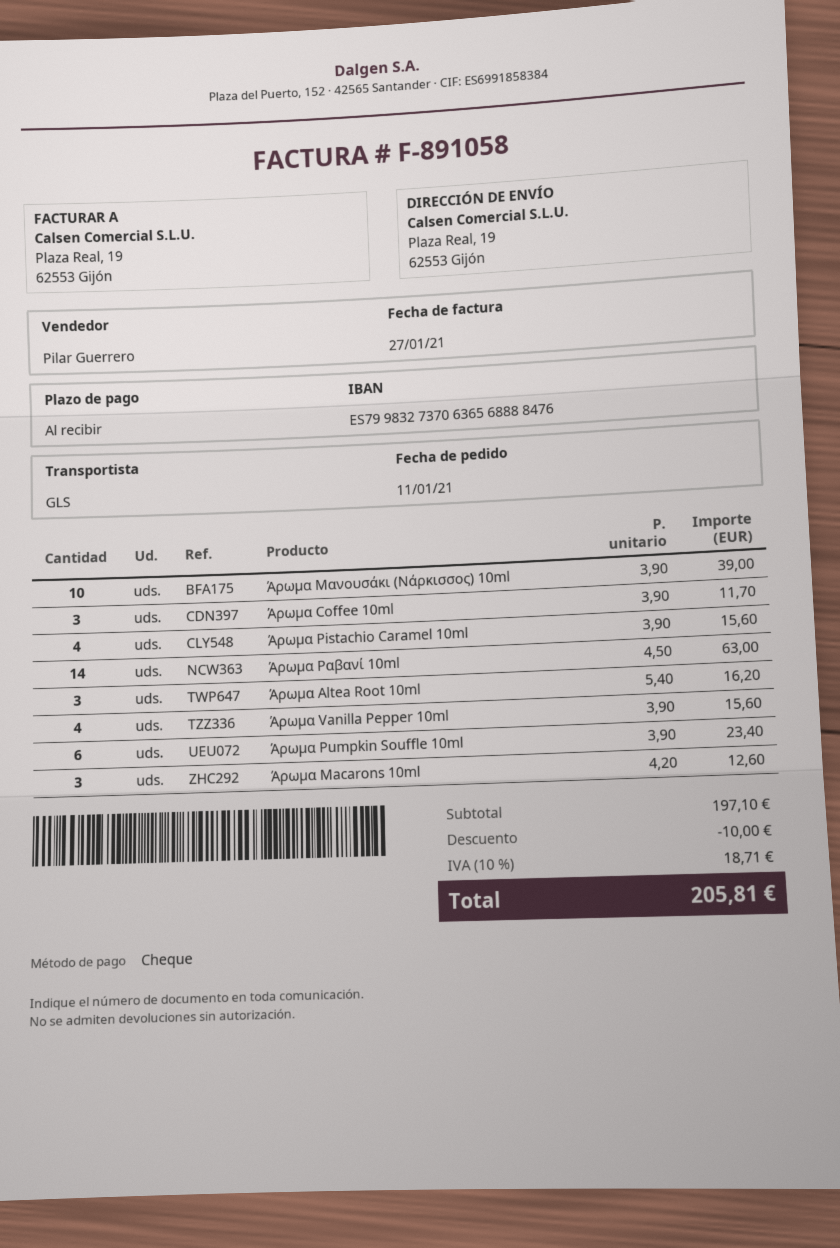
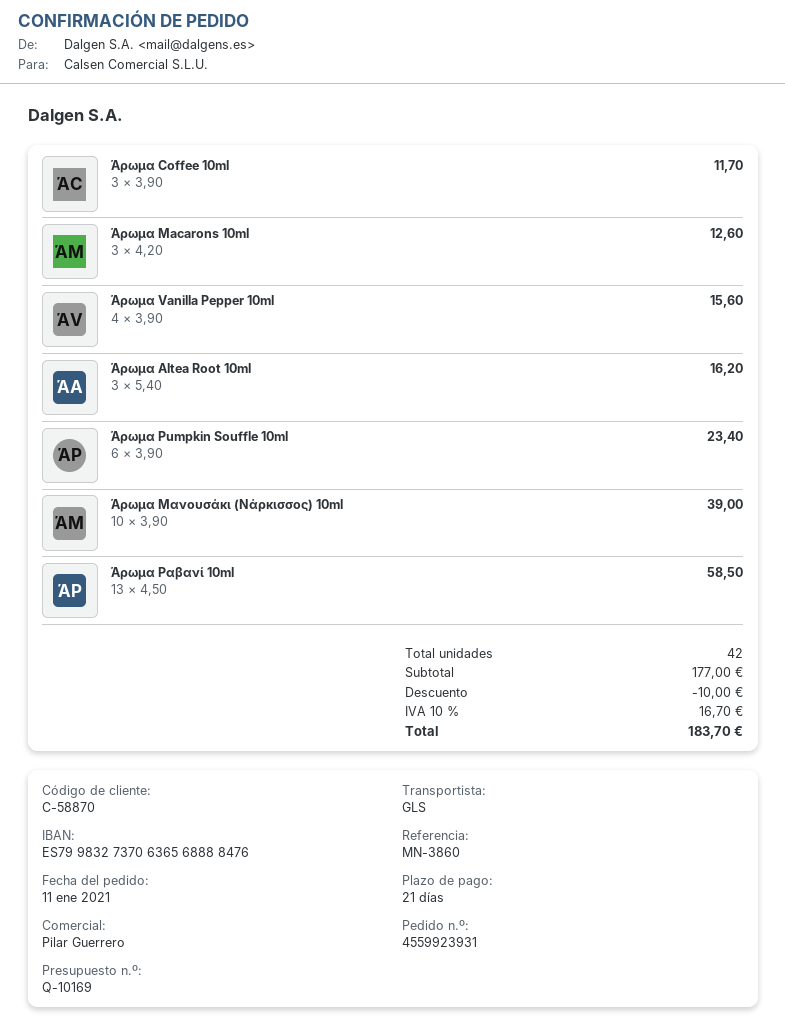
payment terms: on receipt -> 21 days
Άρωμα Pistachio Caramel 10ml: 4 x 3.90 = 15.60 -> none
Άρωμα Ραβανί 10ml: 14 x 4.50 = 63.00 -> 13 x 4.50 = 58.50
subtotal: 197.10 -> 177.00
tax: 10% = 18.71 -> 10% = 16.70
total: 205.81 -> 183.70

